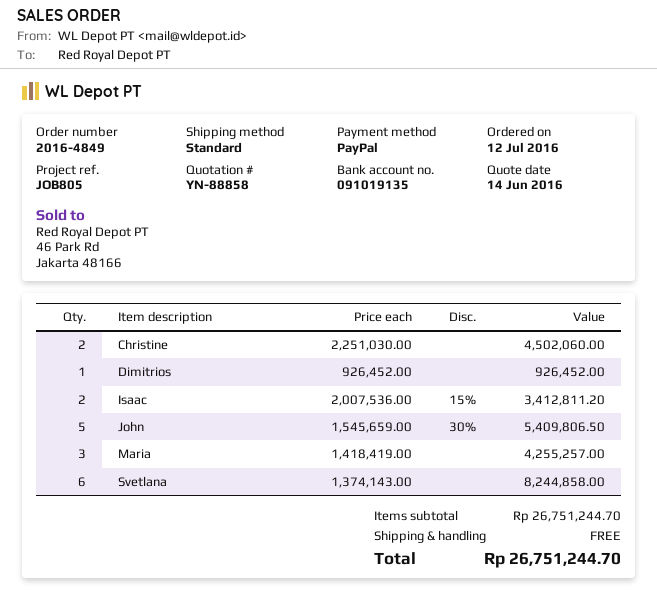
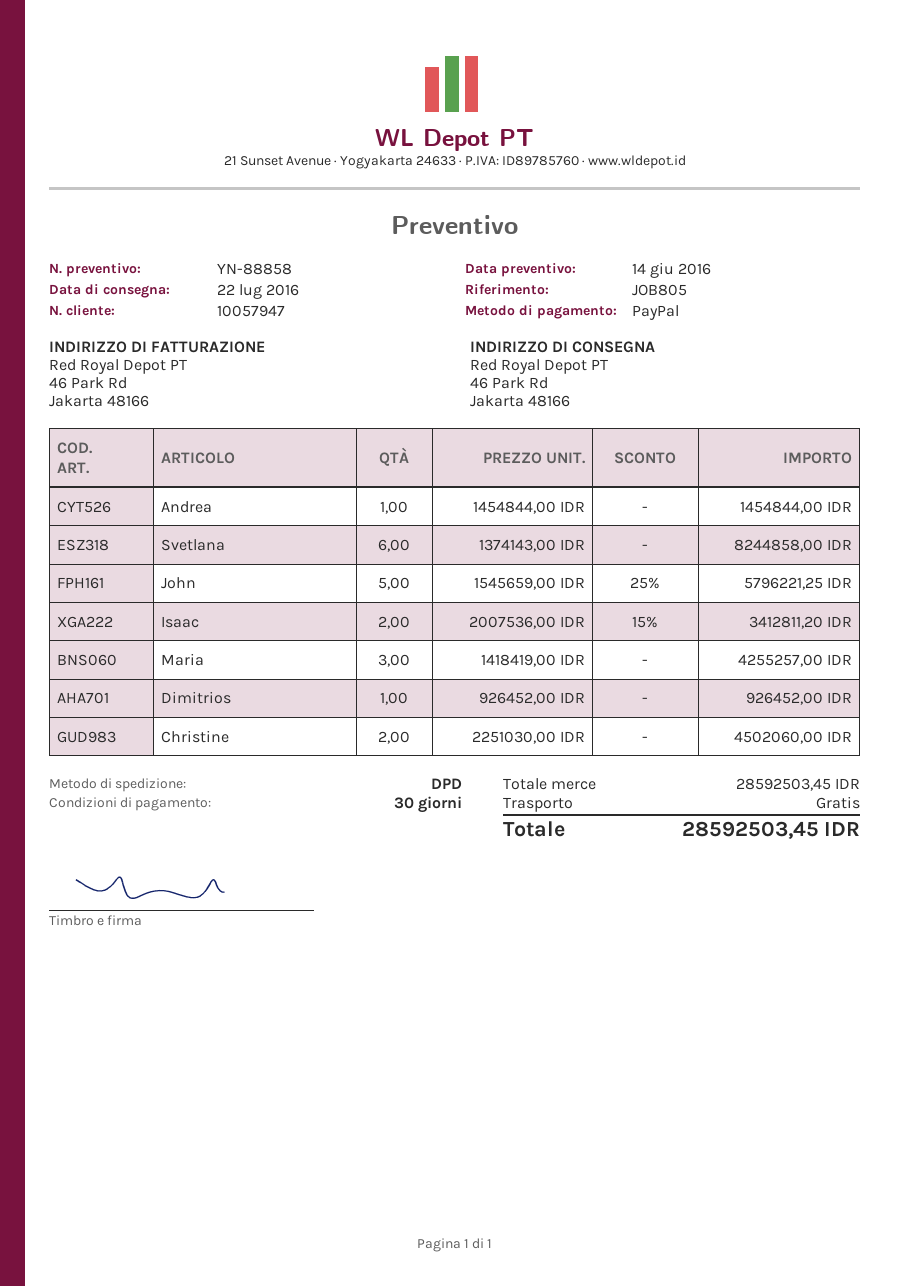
shipping method: standard -> DPD
John: 5 x 1545659.00 - 30% = 5409806.50 -> 5 x 1545659.00 - 25% = 5796221.25
Andrea: none -> 1 x 1454844.00 = 1454844.00
subtotal: 26751244.70 -> 28592503.45
total: 26751244.70 -> 28592503.45

